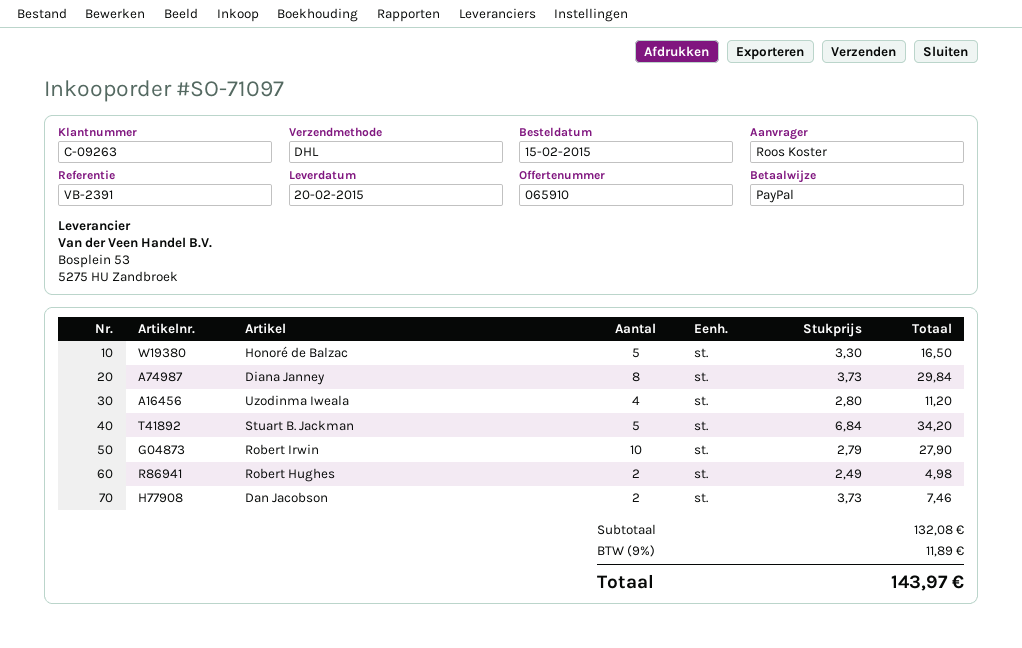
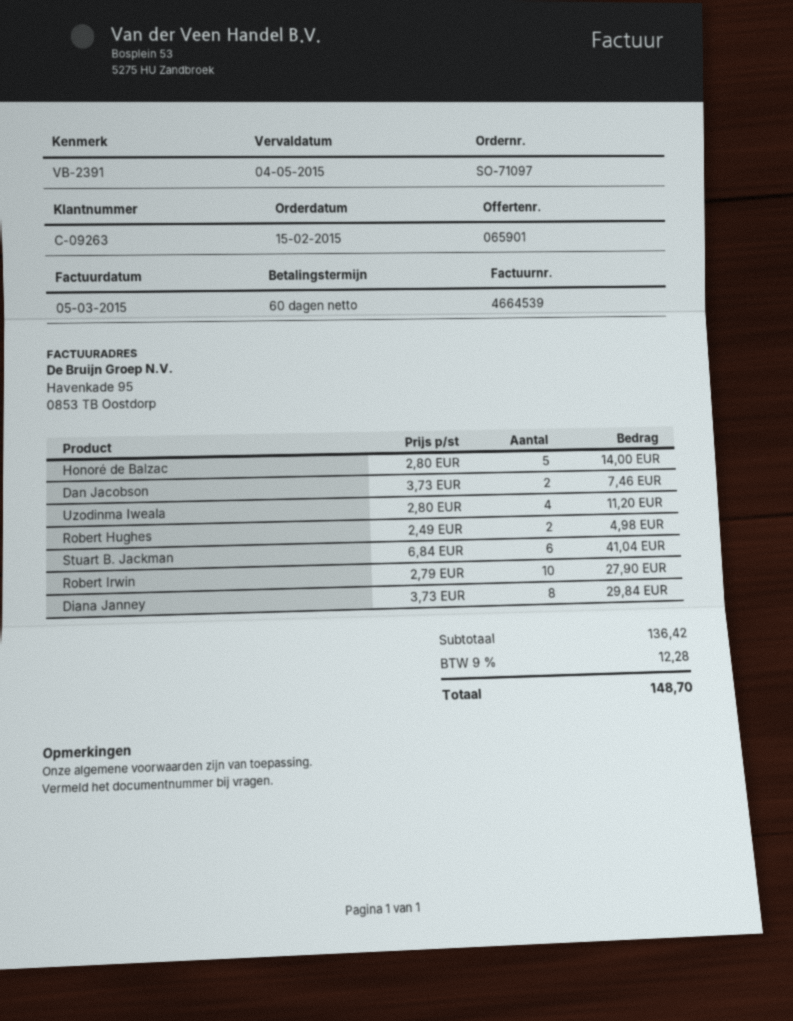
quote number: 065910 -> 065901
Honoré de Balzac: 5 x 3.30 = 16.50 -> 5 x 2.80 = 14.00
Stuart B. Jackman: 5 x 6.84 = 34.20 -> 6 x 6.84 = 41.04
subtotal: 132.08 -> 136.42
tax: 9% = 11.89 -> 9% = 12.28
total: 143.97 -> 148.70

